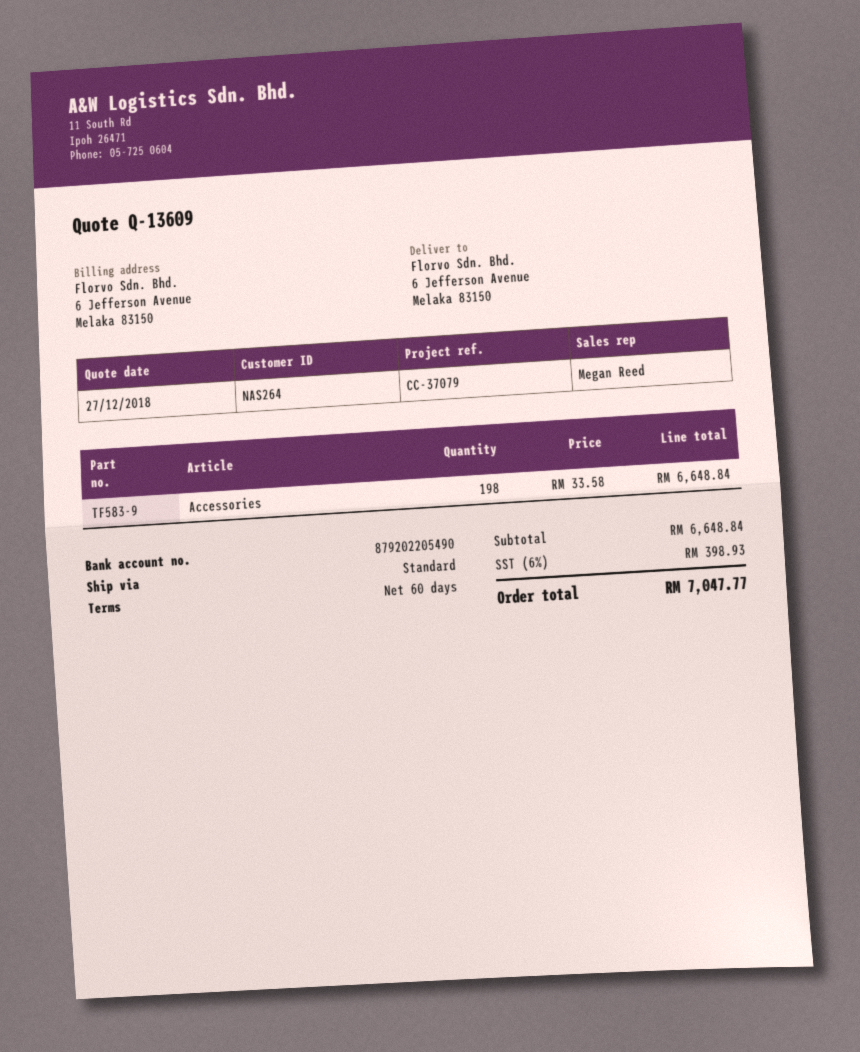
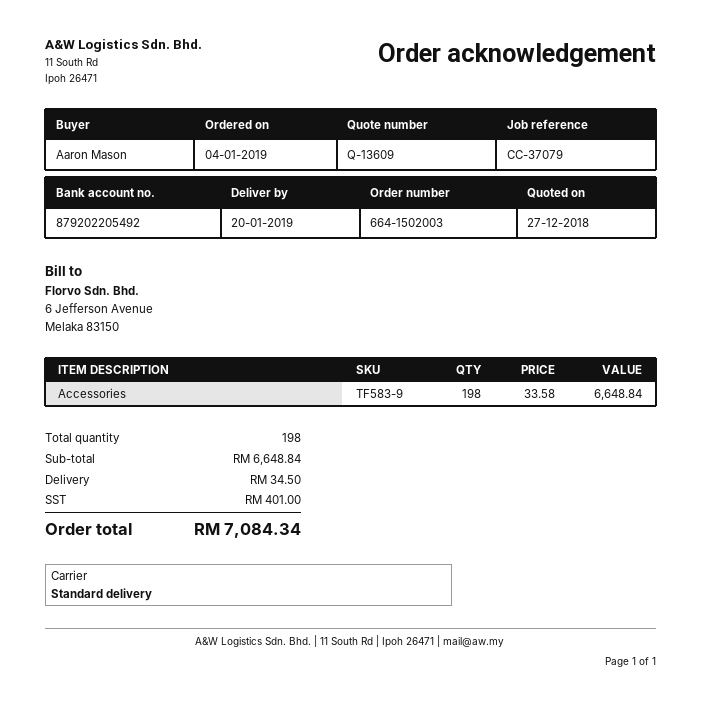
bank account: 879202205490 -> 879202205492
shipping: none -> 34.50
tax: 398.93 -> 401.00
total: 7047.77 -> 7084.34

